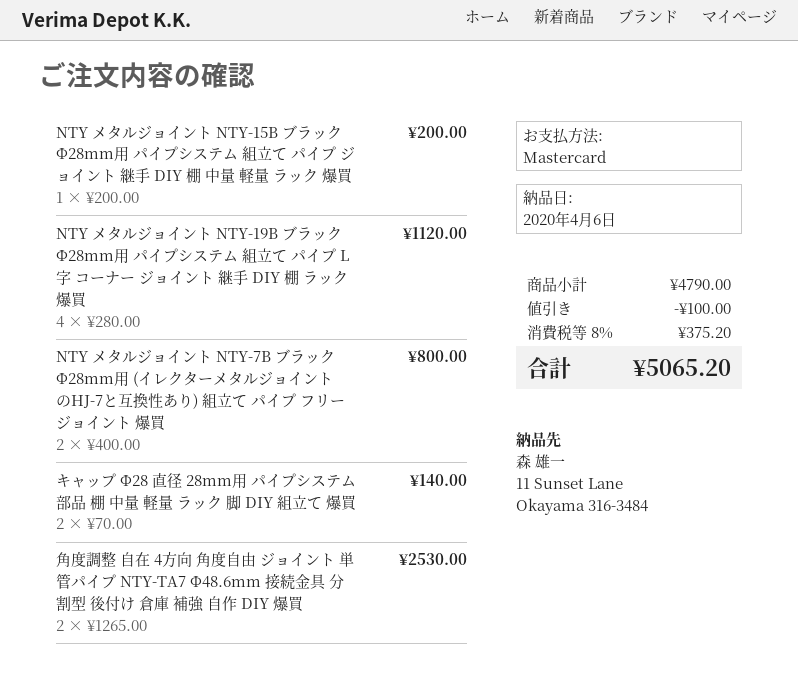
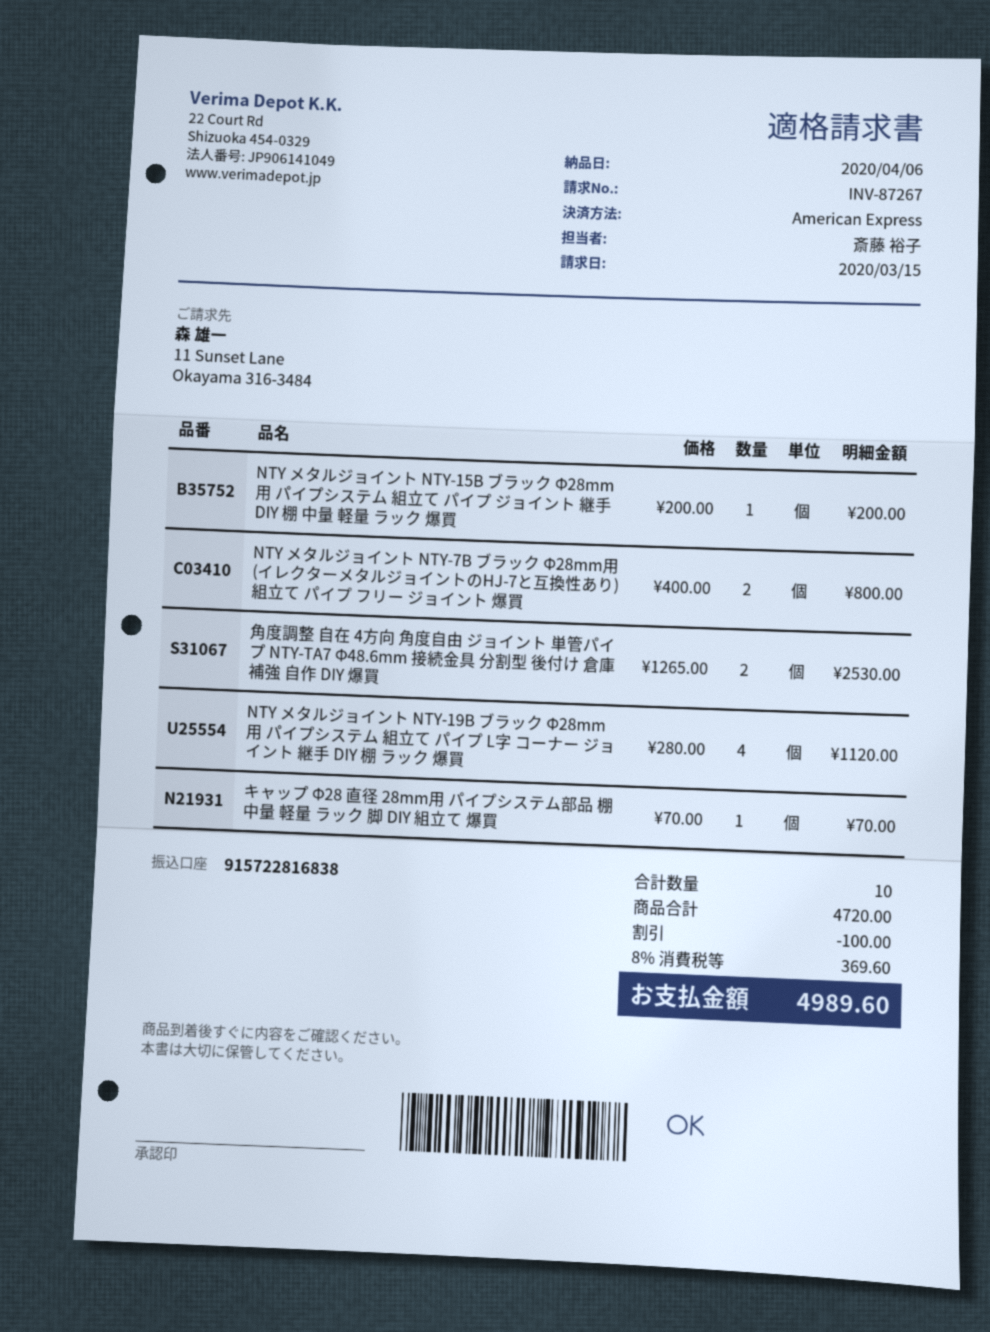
payment method: Mastercard -> American Express
キャップ Φ28 直径 28mm用 パイプシステム部品 棚 中量 軽量 ラック 脚 DIY 組立て 爆買: 2 x 70.00 = 140.00 -> 1 x 70.00 = 70.00
subtotal: 4790.00 -> 4720.00
tax: 8% = 375.20 -> 8% = 369.60
total: 5065.20 -> 4989.60

